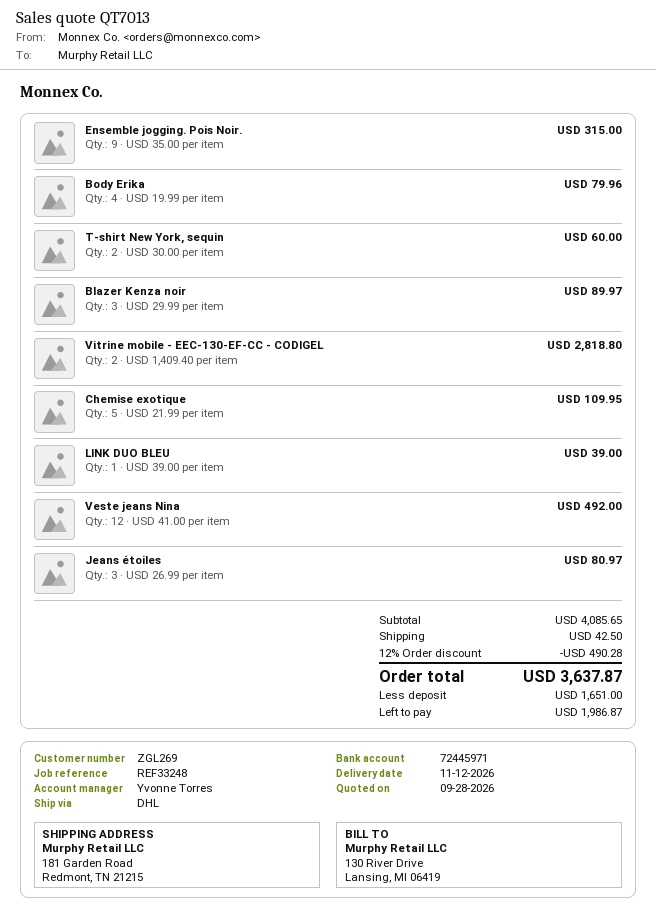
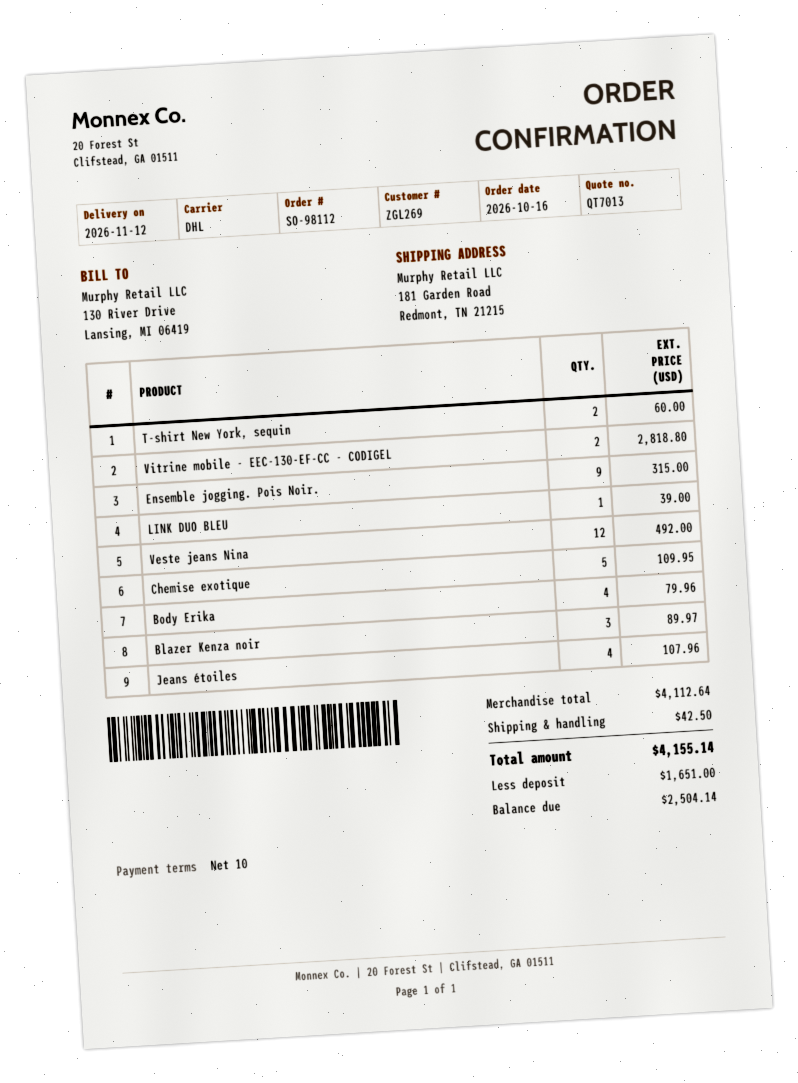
Jeans étoiles: 3 for 80.97 -> 4 for 107.96
subtotal: 4085.65 -> 4112.64
discount: 12% = 490.28 -> none
total: 3637.87 -> 4155.14
balance: 1986.87 -> 2504.14

